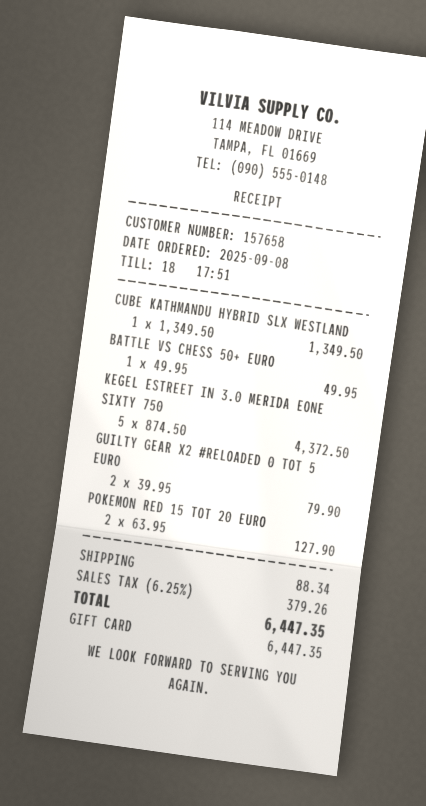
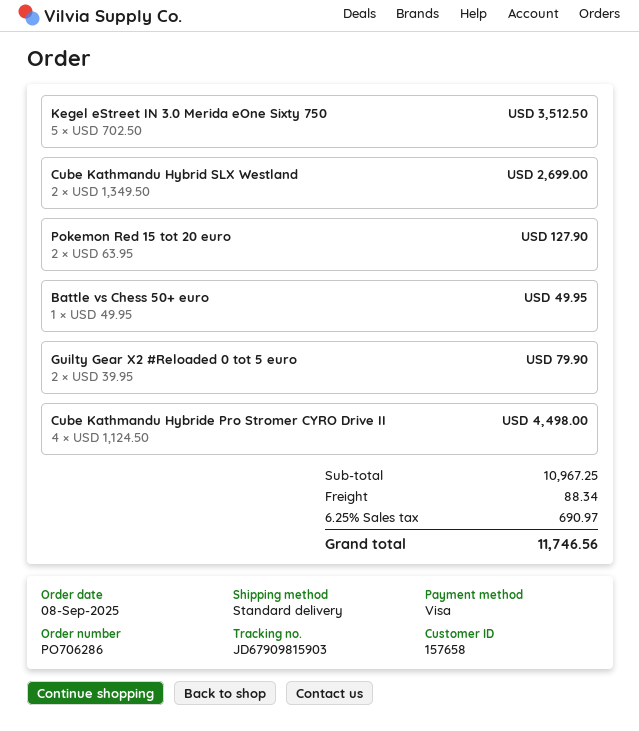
payment method: gift card -> Visa
CUBE KATHMANDU HYBRID SLX WESTLAND: 1 x 1349.50 = 1349.50 -> 2 x 1349.50 = 2699.00
KEGEL ESTREET IN 3.0 MERIDA EONE SIXTY 750: 5 x 874.50 = 4372.50 -> 5 x 702.50 = 3512.50
Cube Kathmandu Hybride Pro Stromer CYRO Drive II: none -> 4 x 1124.50 = 4498.00
tax: 6.25% = 379.26 -> 6.25% = 690.97
total: 6447.35 -> 11746.56

